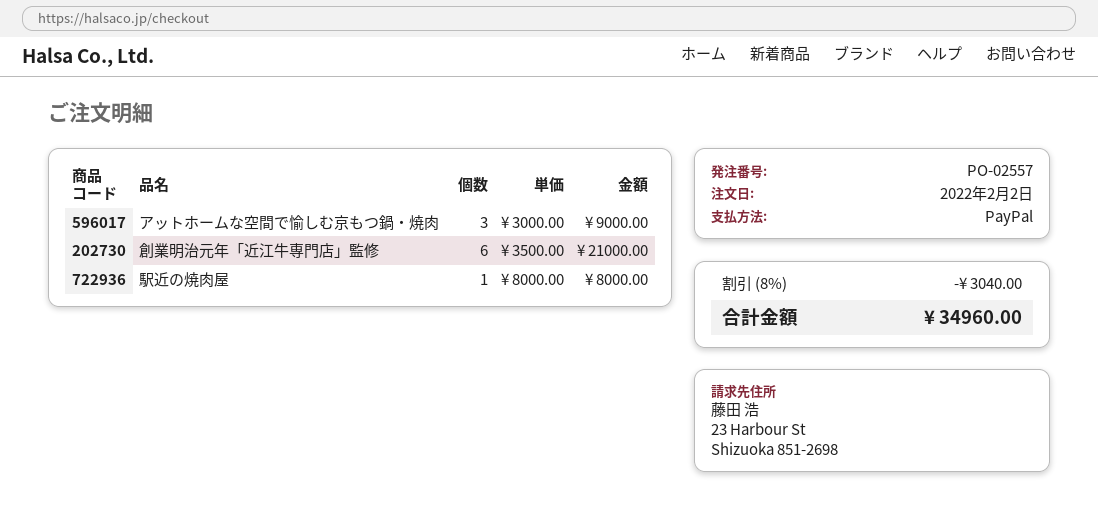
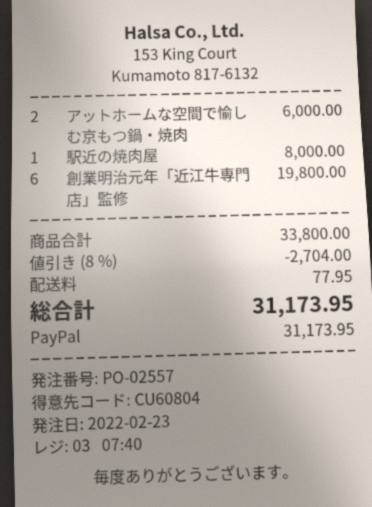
order date: 2022-02-02 -> 2022-02-23
アットホームな空間で愉しむ京もつ鍋・焼肉: 3 for 9000.00 -> 2 for 6000.00
創業明治元年「近江牛専門店」監修: 6 for 21000.00 -> 6 for 19800.00
discount: 8% = 3040.00 -> 8% = 2704.00
shipping: none -> 77.95
total: 34960.00 -> 31173.95

